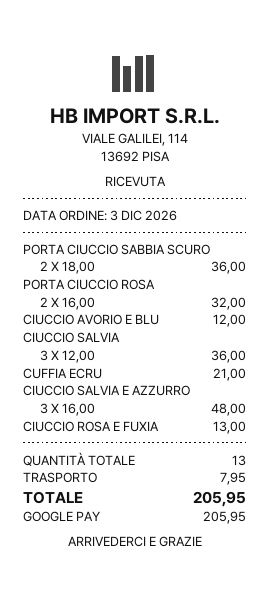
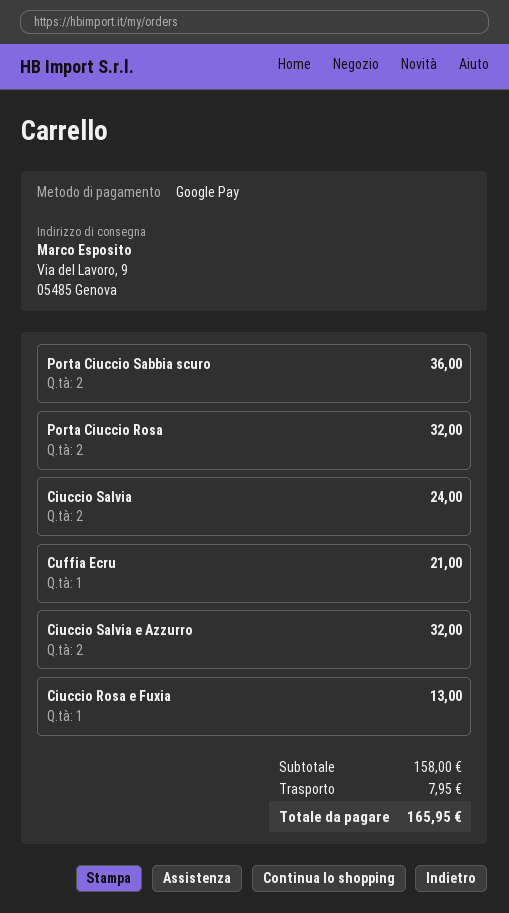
CIUCCIO AVORIO E BLU: 1 for 12.00 -> none
CIUCCIO SALVIA: 3 for 36.00 -> 2 for 24.00
CIUCCIO SALVIA E AZZURRO: 3 for 48.00 -> 2 for 32.00
total: 205.95 -> 165.95

